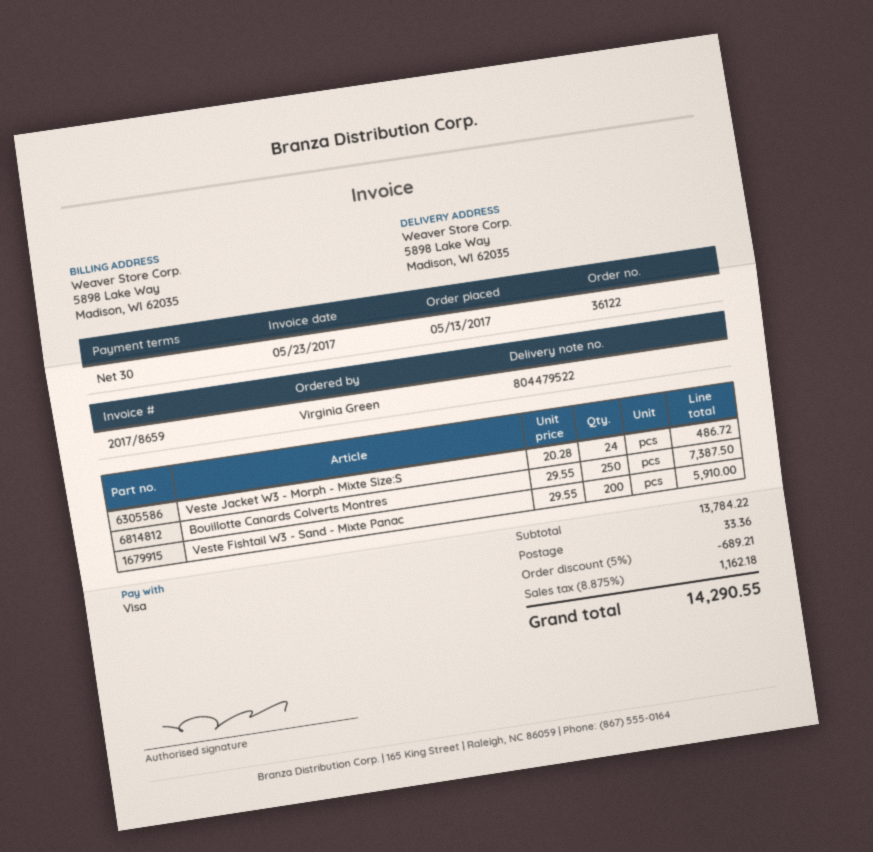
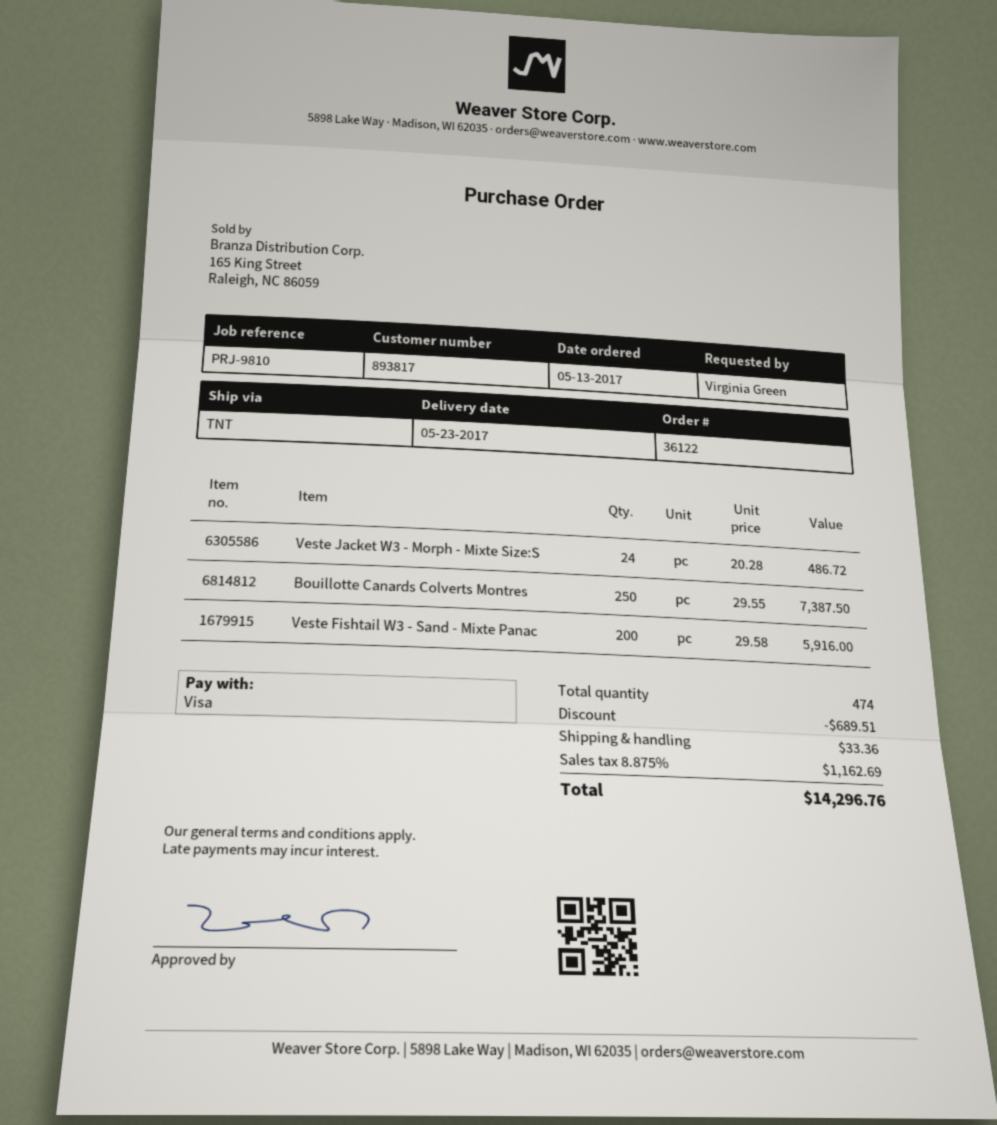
Veste Fishtail W3 - Sand - Mixte Panac: 200 x 29.55 = 5910.00 -> 200 x 29.58 = 5916.00
discount: 689.21 -> 689.51
tax: 8.875% = 1162.18 -> 8.875% = 1162.69
total: 14290.55 -> 14296.76

